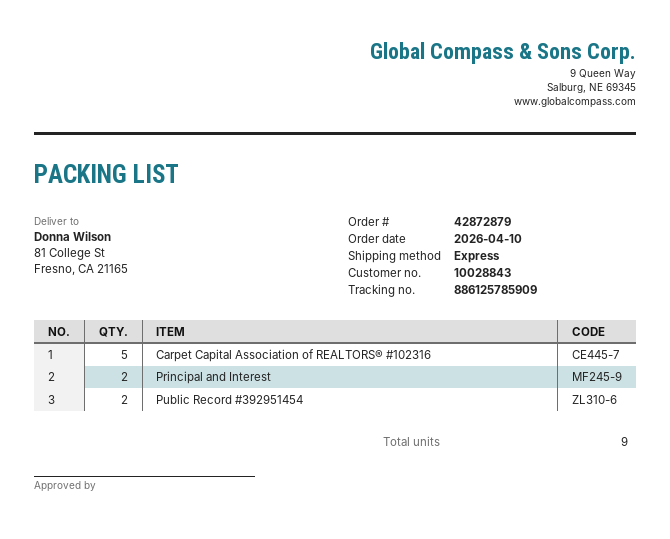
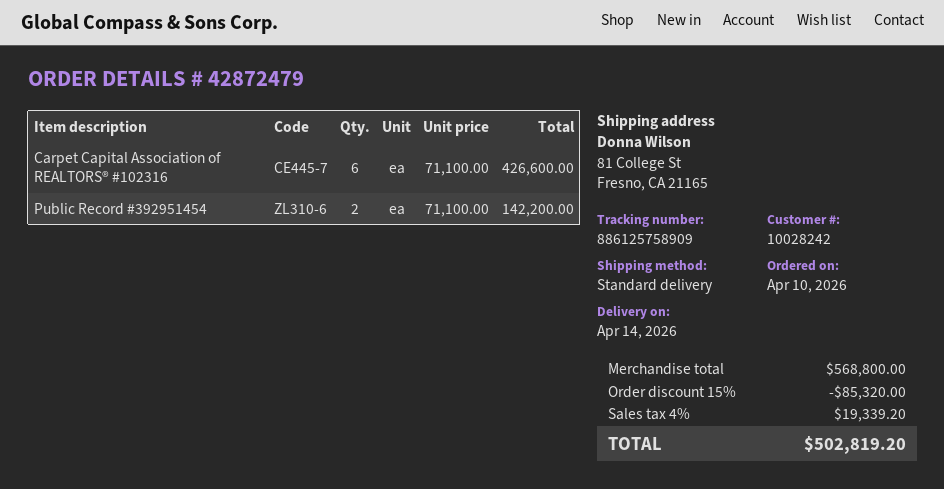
order number: 42872879 -> 42872479
customer number: 10028843 -> 10028242
shipping method: express -> standard
tracking number: 886125785909 -> 886125758909
Carpet Capital Association of REALTORS® #102316: 5 -> 6
Principal and Interest: 2 -> none

